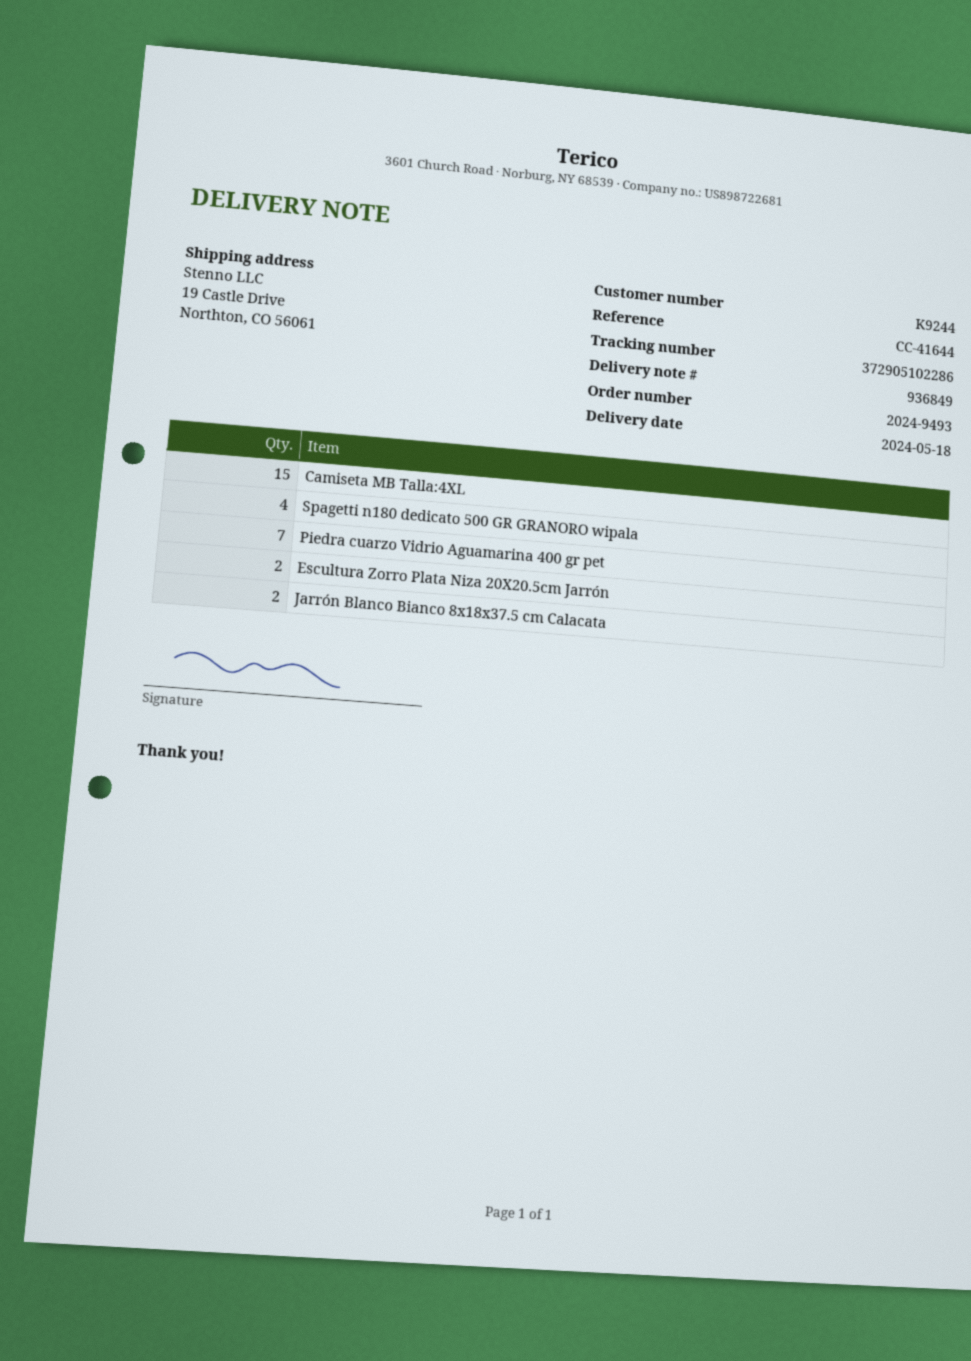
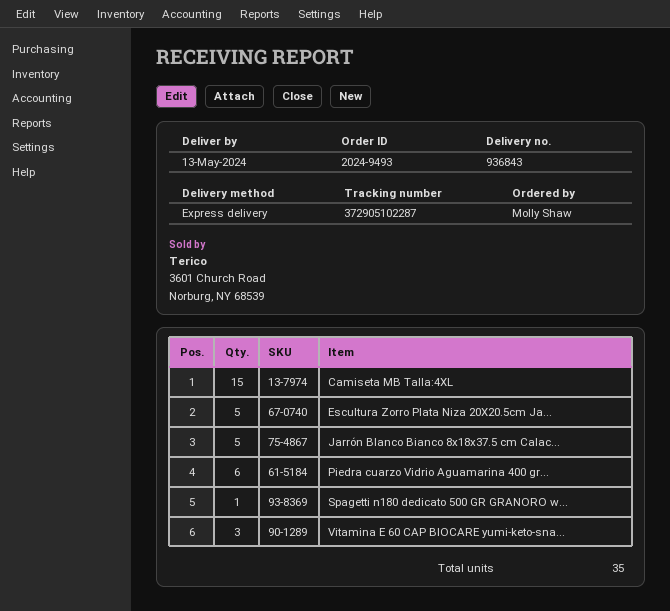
delivery note number: 936849 -> 936843
delivery date: 2024-05-18 -> 2024-05-13
tracking number: 372905102286 -> 372905102287
Spagetti n180 dedicato 500 GR GRANORO wipala: 4 -> 1
Piedra cuarzo Vidrio Aguamarina 400 gr pet: 7 -> 6
Escultura Zorro Plata Niza 20X20.5cm Jarrón: 2 -> 5
Jarrón Blanco Bianco 8x18x37.5 cm Calacata: 2 -> 5
Vitamina E 60 CAP BIOCARE yumi-keto-sna...: none -> 3

